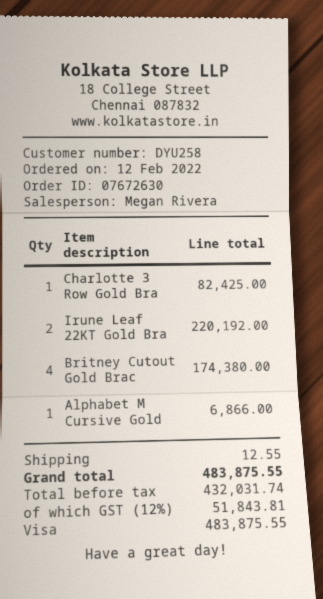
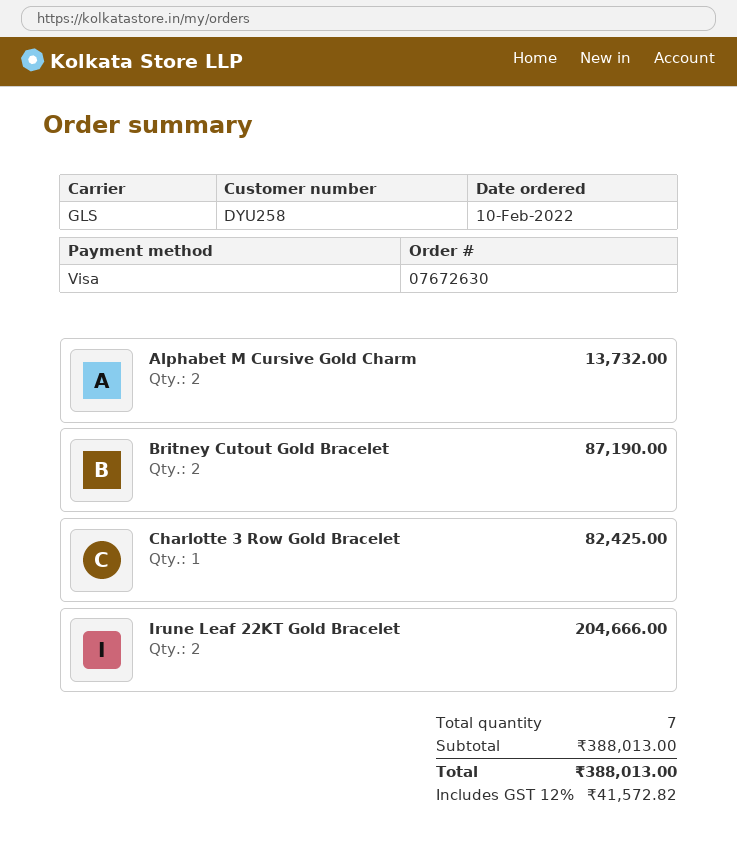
order date: 2022-02-12 -> 2022-02-10
Irune Leaf 22KT Gold Bra: 2 for 220192.00 -> 2 for 204666.00
Britney Cutout Gold Brac: 4 for 174380.00 -> 2 for 87190.00
Alphabet M Cursive Gold: 1 for 6866.00 -> 2 for 13732.00
shipping: 12.55 -> none
tax: 12% = 51843.81 -> 12% = 41572.82
total: 483875.55 -> 388013.00

